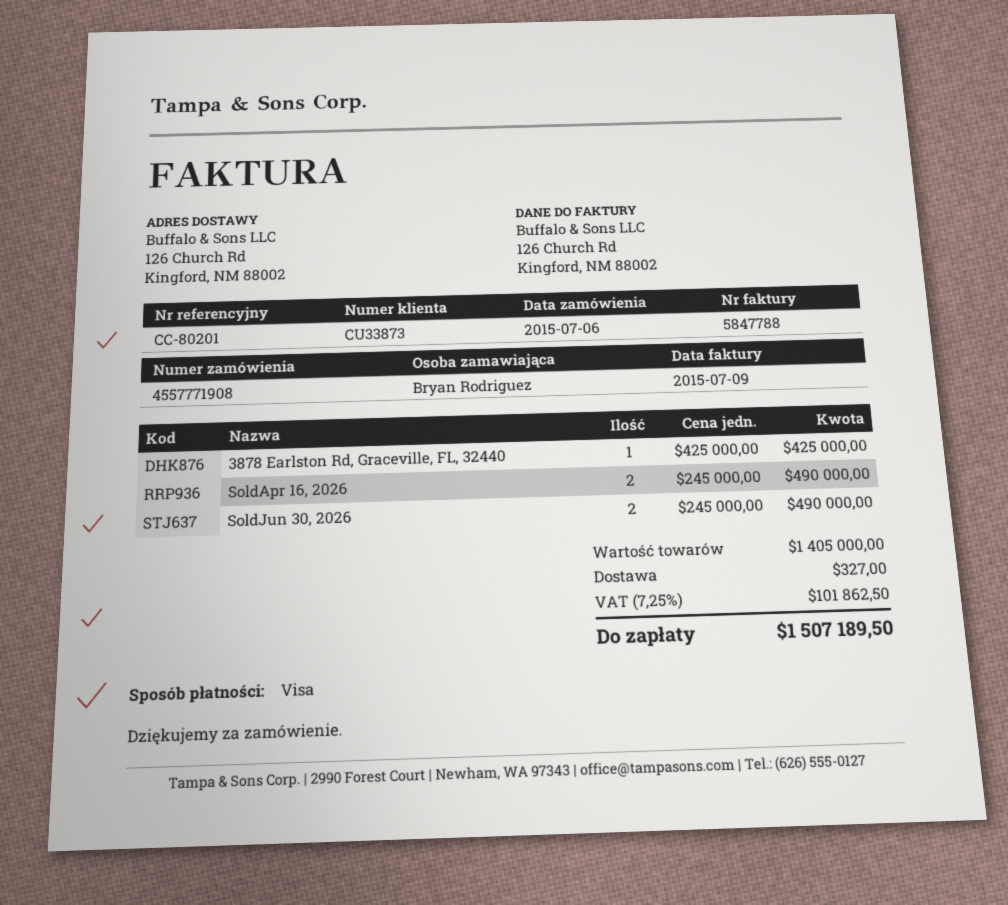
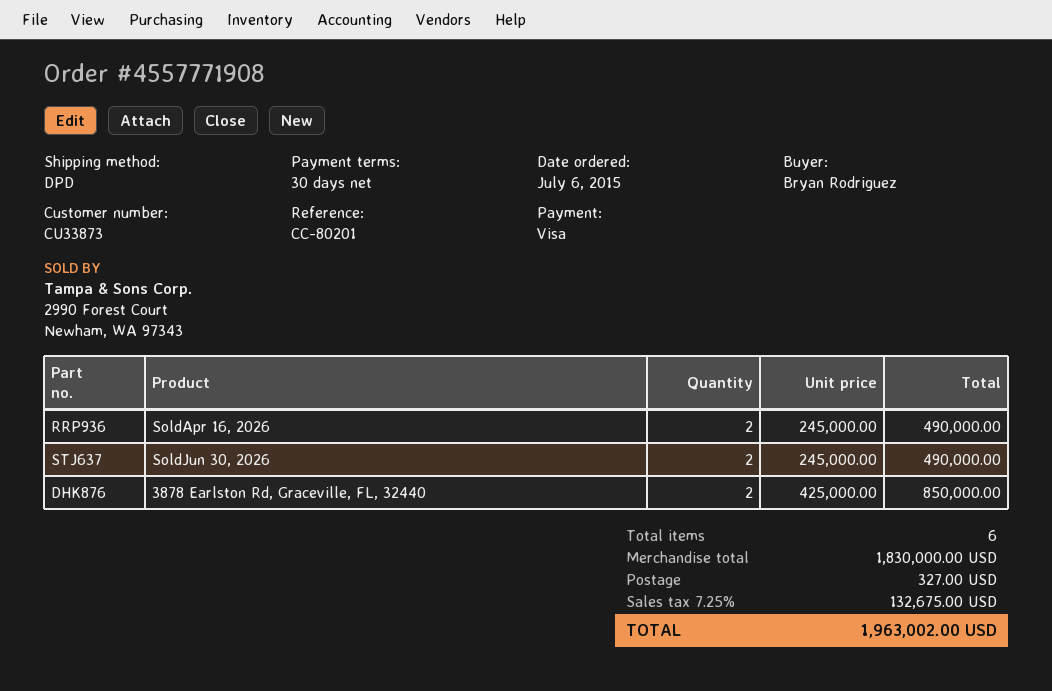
3878 Earlston Rd, Graceville, FL, 32440: 1 x 425000.00 = 425000.00 -> 2 x 425000.00 = 850000.00
subtotal: 1405000.00 -> 1830000.00
tax: 7.25% = 101862.50 -> 7.25% = 132675.00
total: 1507189.50 -> 1963002.00

